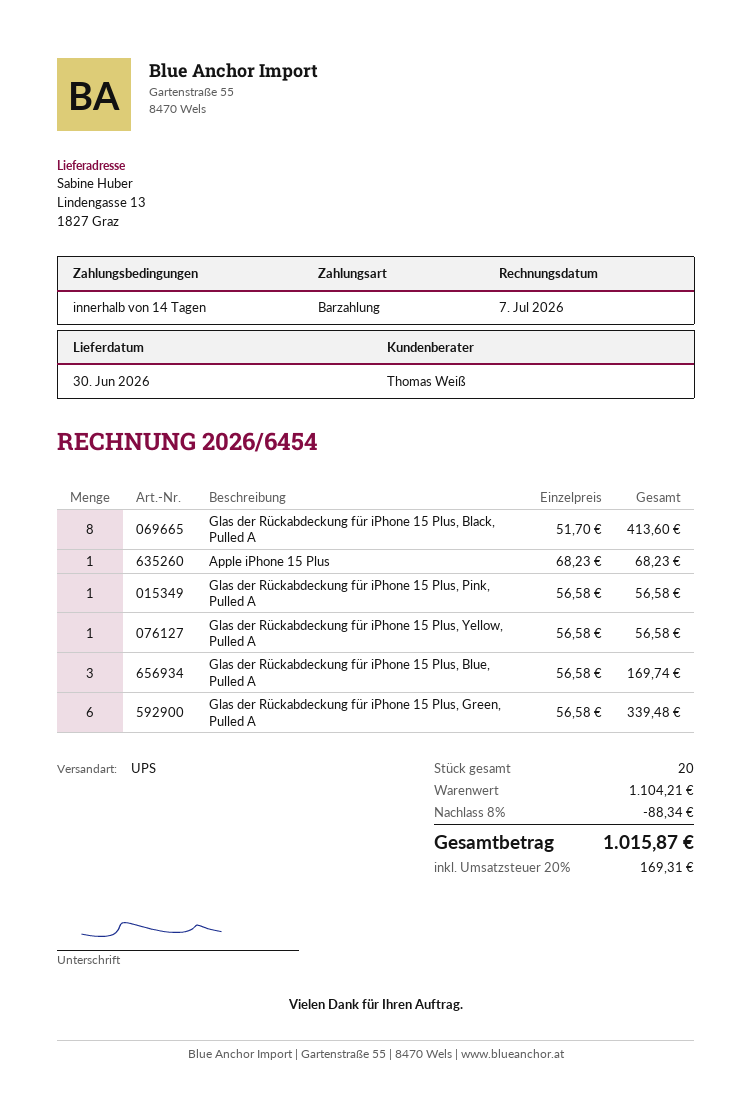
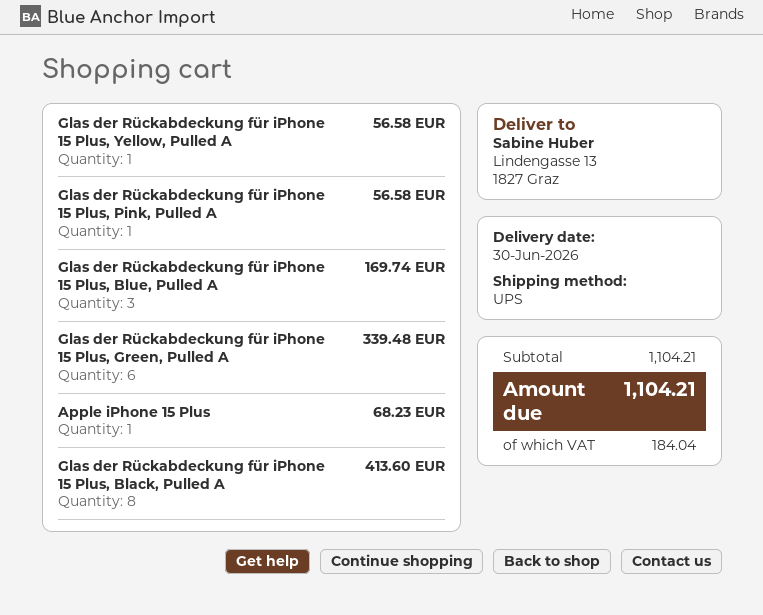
discount: 8% = 88.34 -> none
tax: 169.31 -> 184.04
total: 1015.87 -> 1104.21

